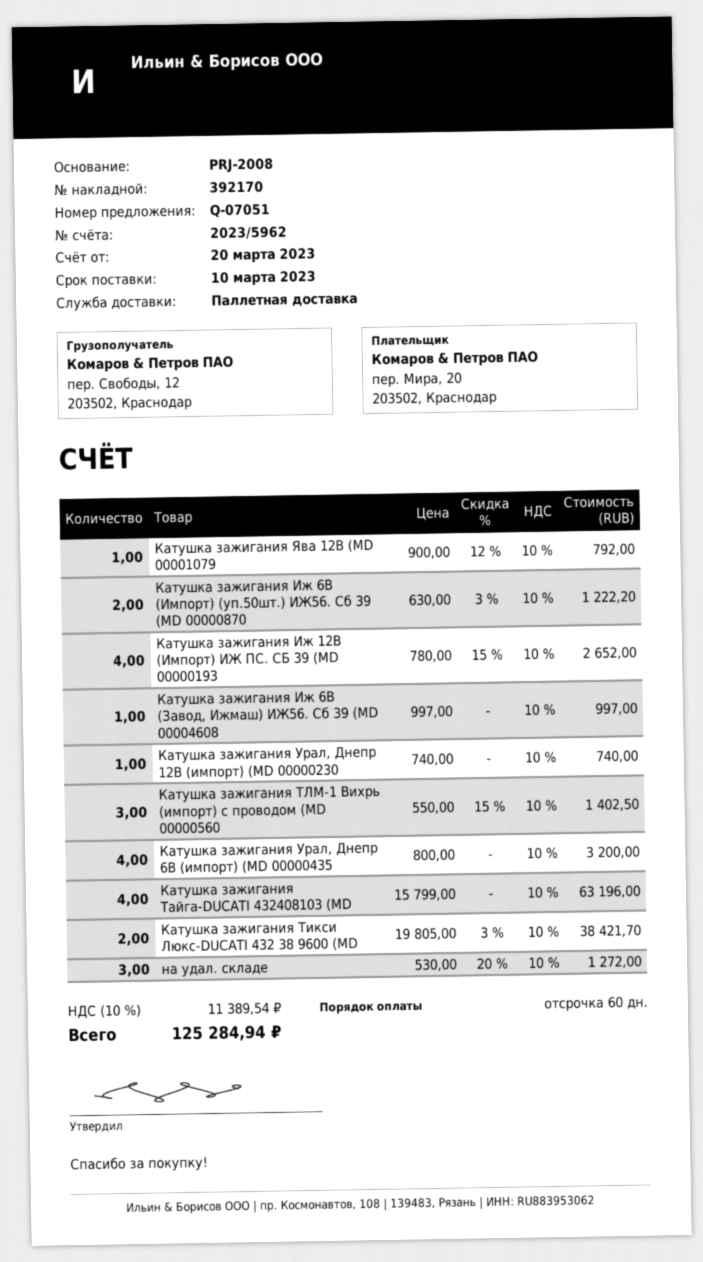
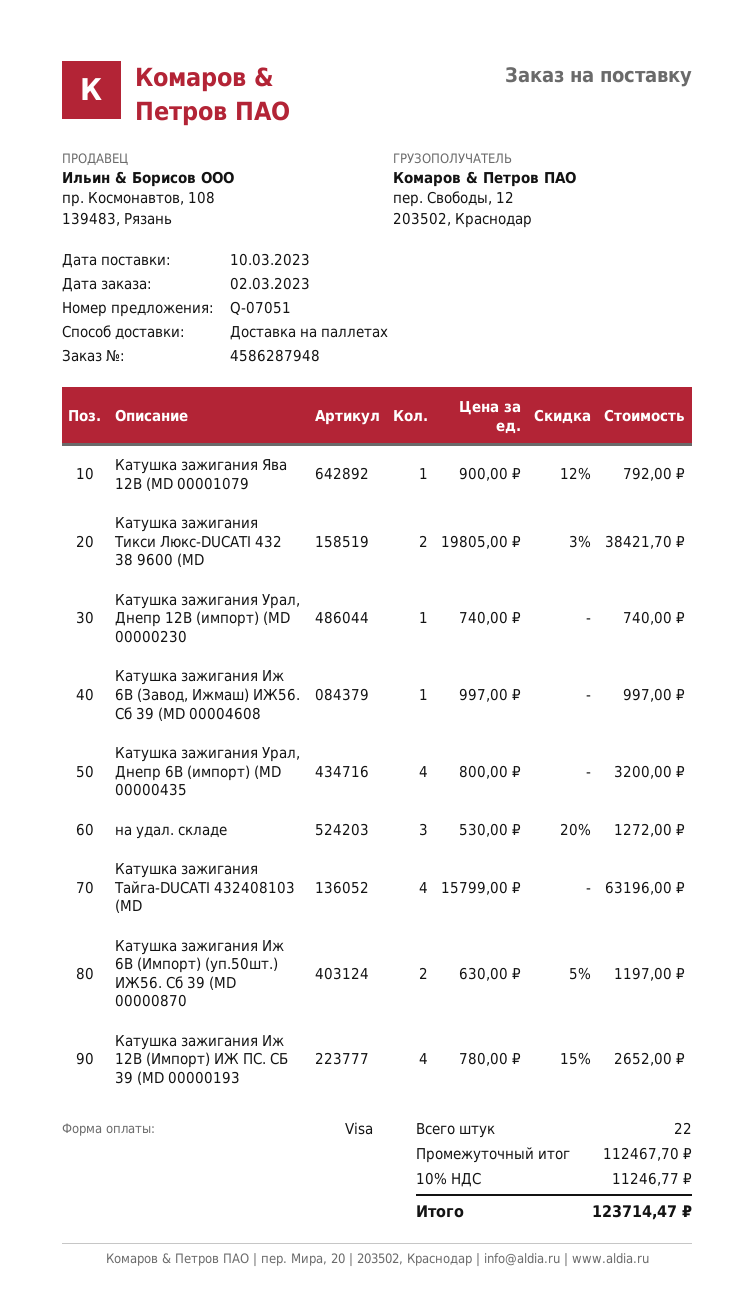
Катушка зажигания Иж 6В (Импорт) (уп.50шт.) ИЖ56. Сб 39 (MD 00000870: 2 x 630.00 - 3% = 1222.20 -> 2 x 630.00 - 5% = 1197.00
Катушка зажигания ТЛМ-1 Вихрь (импорт) с проводом (MD 00000560: 3 x 550.00 - 15% = 1402.50 -> none
tax: 10% = 11389.54 -> 10% = 11246.77
total: 125284.94 -> 123714.47

